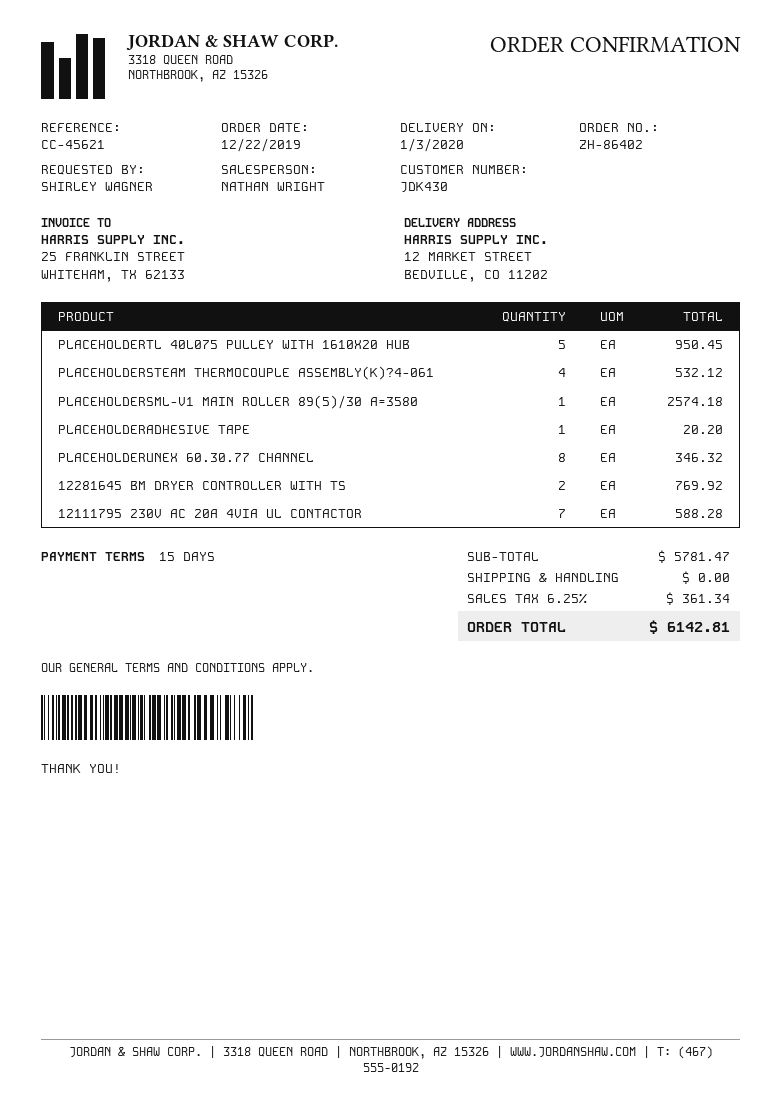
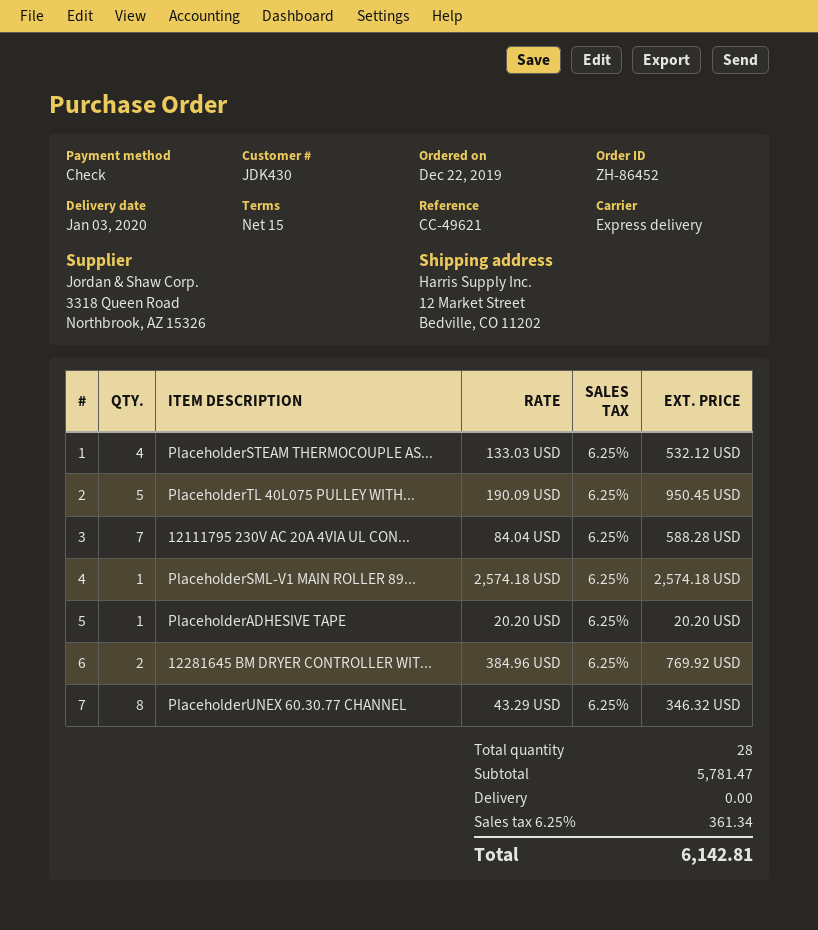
order number: ZH-86402 -> ZH-86452
reference: CC-45621 -> CC-49621

